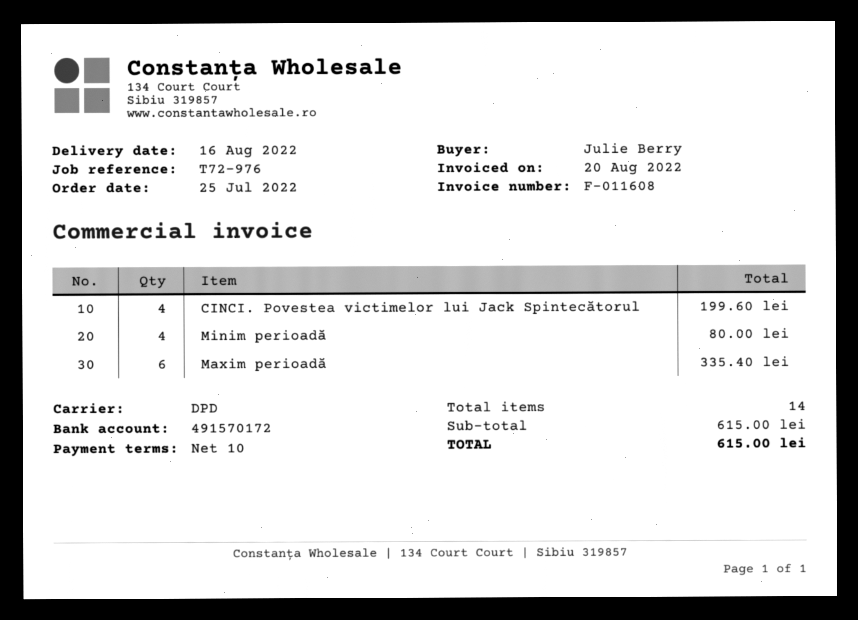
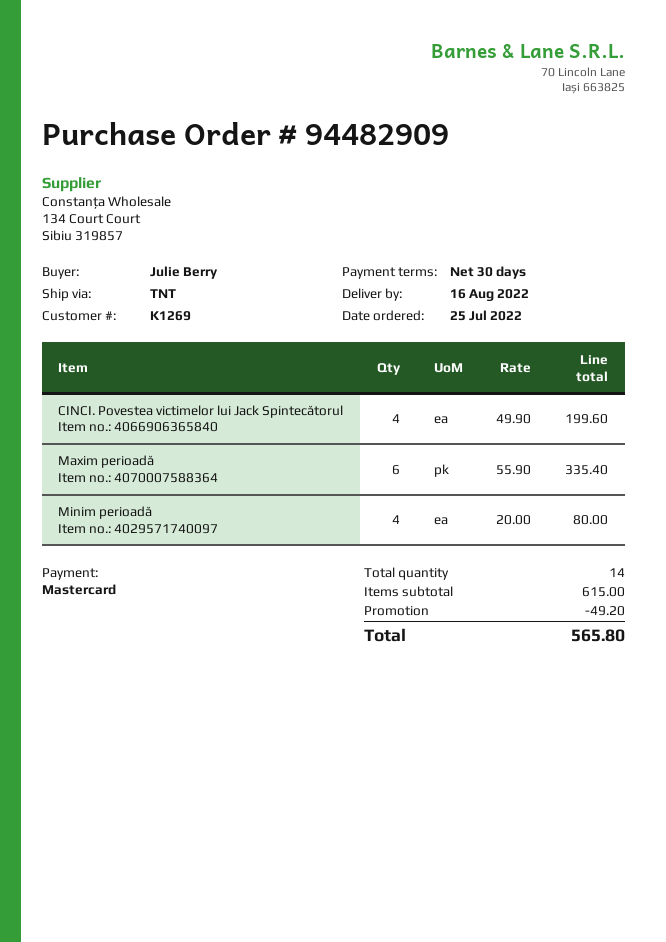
payment terms: 10 days -> 30 days
shipping method: DPD -> TNT
discount: none -> 49.20
total: 615.00 -> 565.80

